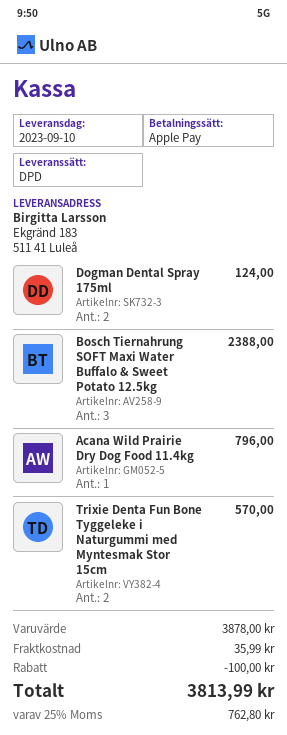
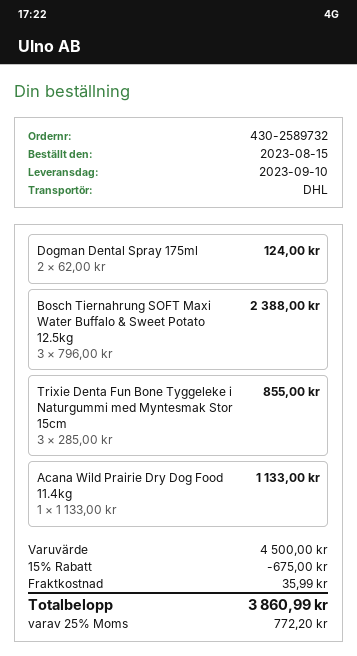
shipping method: DPD -> DHL
Acana Wild Prairie Dry Dog Food 11.4kg: 1 for 796.00 -> 1 for 1133.00
Trixie Denta Fun Bone Tyggeleke i Naturgummi med Myntesmak Stor 15cm: 2 for 570.00 -> 3 for 855.00
subtotal: 3878.00 -> 4500.00
discount: 100.00 -> 675.00
tax: 25% = 762.80 -> 25% = 772.20
total: 3813.99 -> 3860.99

